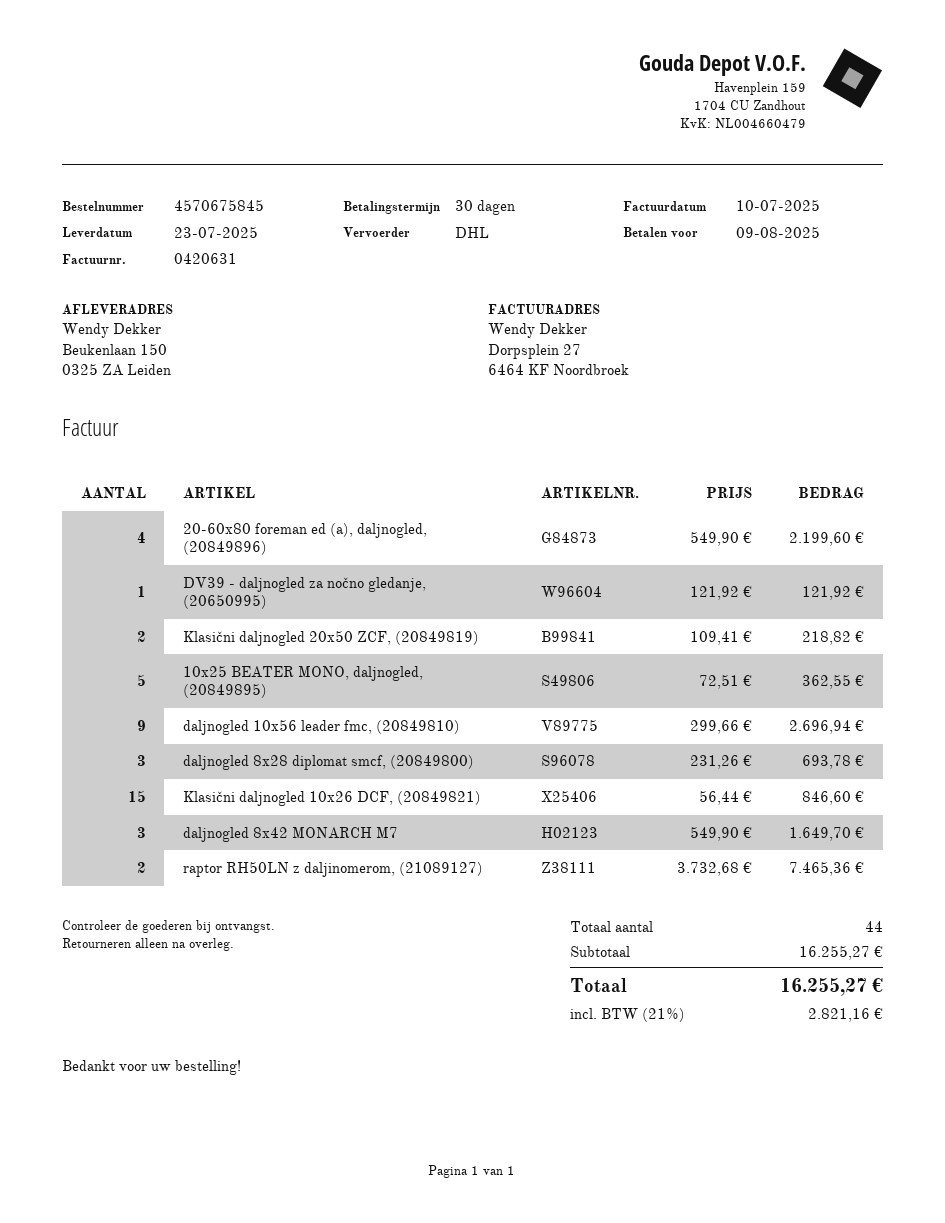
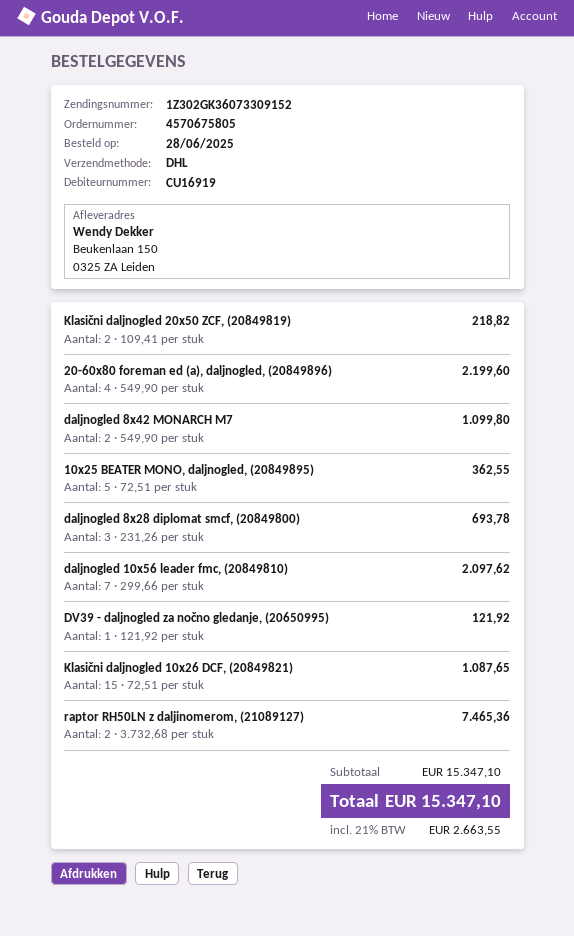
order number: 4570675845 -> 4570675805
daljnogled 10x56 leader fmc, (20849810): 9 x 299.66 = 2696.94 -> 7 x 299.66 = 2097.62
Klasični daljnogled 10x26 DCF, (20849821): 15 x 56.44 = 846.60 -> 15 x 72.51 = 1087.65
daljnogled 8x42 MONARCH M7: 3 x 549.90 = 1649.70 -> 2 x 549.90 = 1099.80
subtotal: 16255.27 -> 15347.10
tax: 21% = 2821.16 -> 21% = 2663.55
total: 16255.27 -> 15347.10

